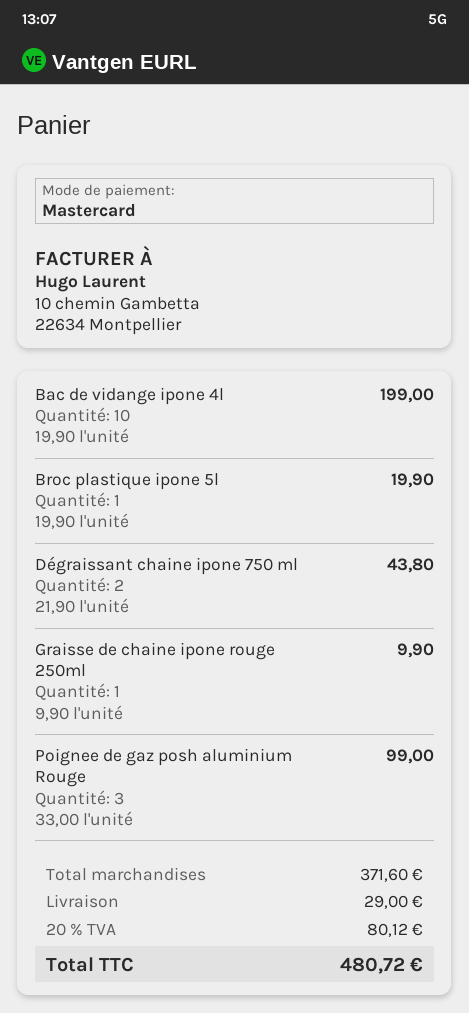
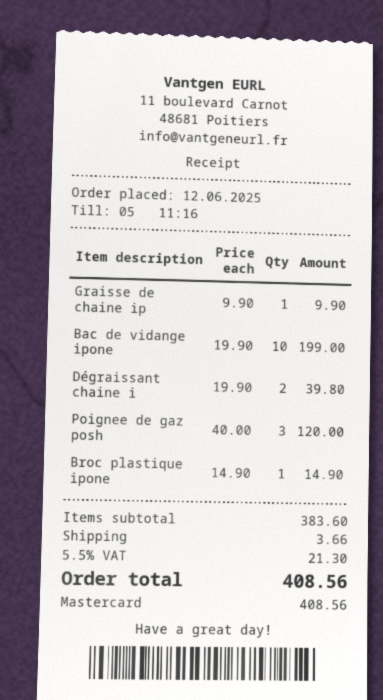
Broc plastique ipone 5l: 1 x 19.90 = 19.90 -> 1 x 14.90 = 14.90
Dégraissant chaine ipone 750 ml: 2 x 21.90 = 43.80 -> 2 x 19.90 = 39.80
Poignee de gaz posh aluminium Rouge: 3 x 33.00 = 99.00 -> 3 x 40.00 = 120.00
subtotal: 371.60 -> 383.60
shipping: 29.00 -> 3.66
tax: 20% = 80.12 -> 5.5% = 21.30
total: 480.72 -> 408.56

